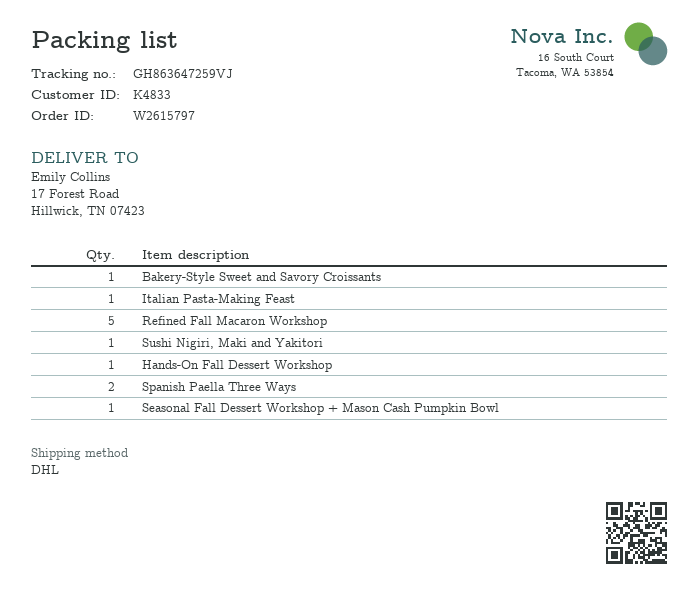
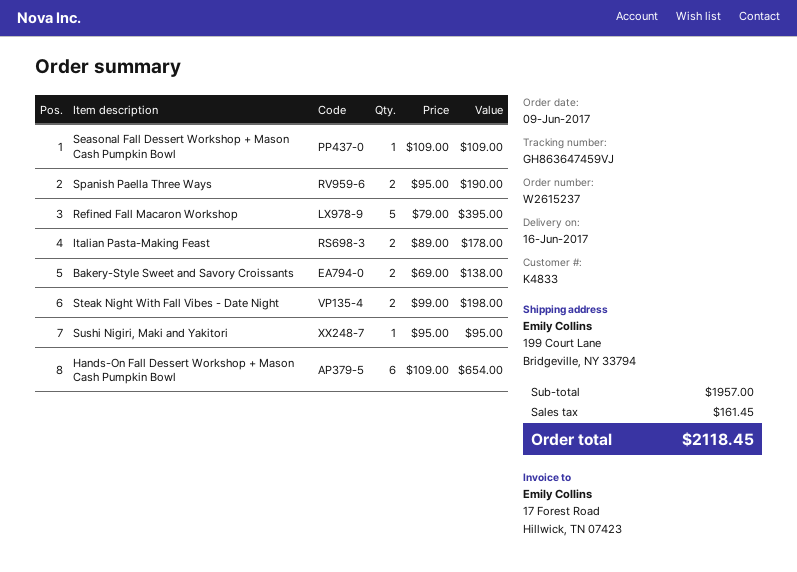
order number: W2615797 -> W2615237
tracking number: GH863647259VJ -> GH863647459VJ
ship to: 17 Forest Road, Hillwick, TN 07423 -> 199 Court Lane, Bridgeville, NY 33794
Bakery-Style Sweet and Savory Croissants: 1 -> 2
Italian Pasta-Making Feast: 1 -> 2
Hands-On Fall Dessert Workshop: 1 -> none
Steak Night With Fall Vibes - Date Night: none -> 2
Hands-On Fall Dessert Workshop + Mason Cash Pumpkin Bowl: none -> 6

